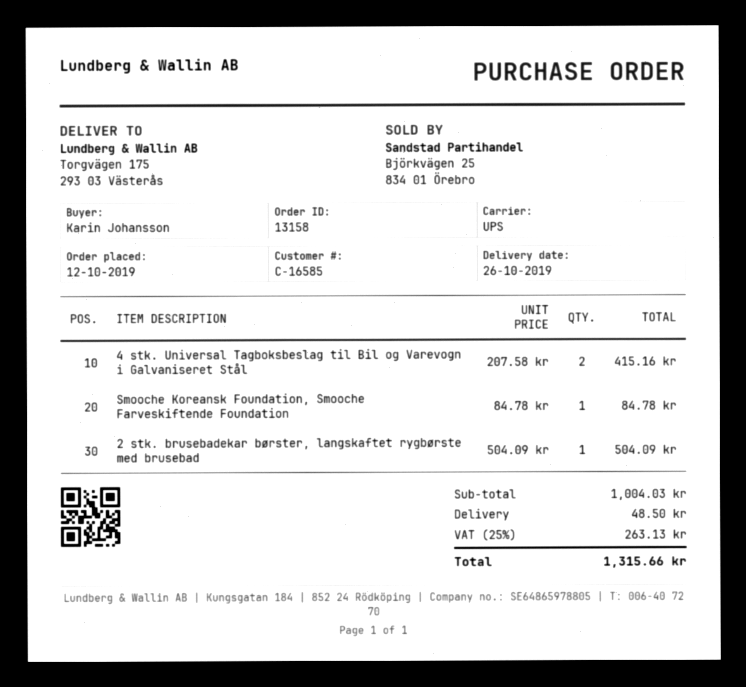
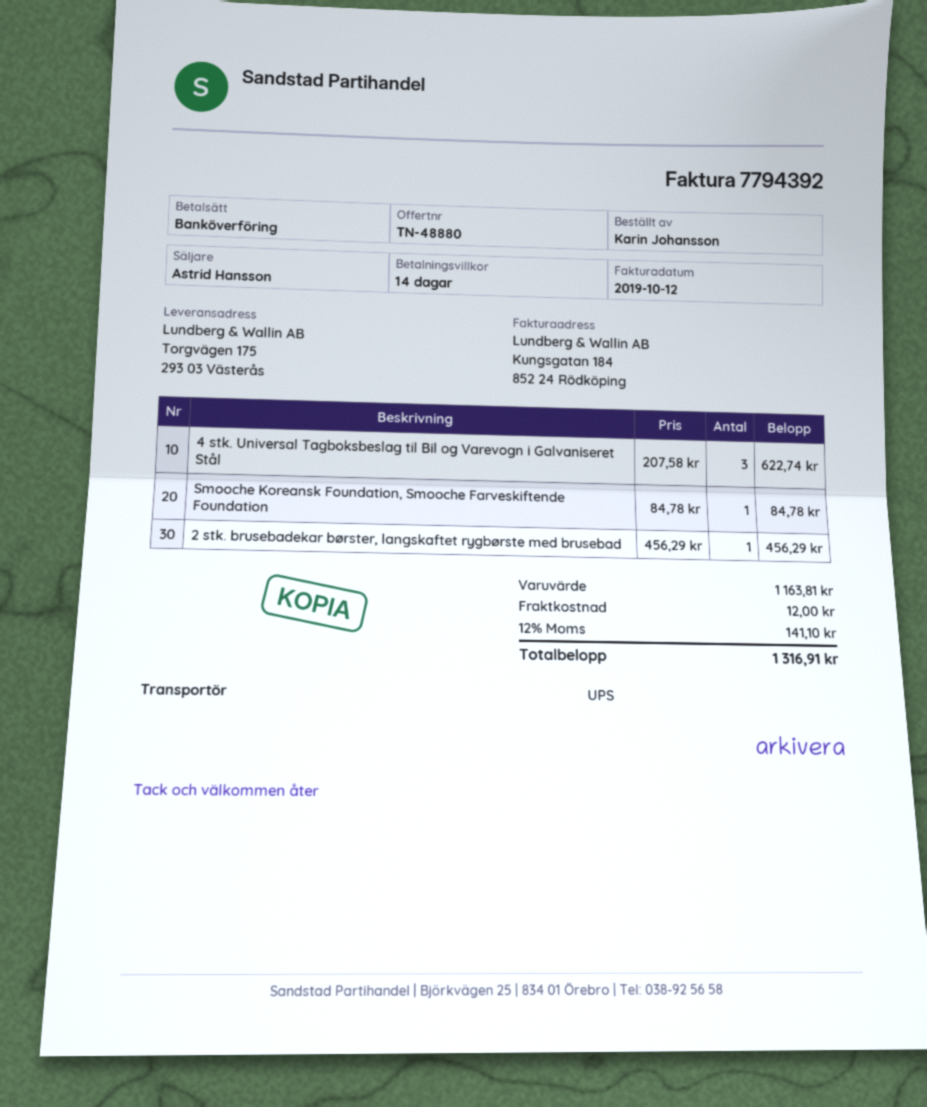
4 stk. Universal Tagboksbeslag til Bil og Varevogn i Galvaniseret Stål: 2 x 207.58 = 415.16 -> 3 x 207.58 = 622.74
2 stk. brusebadekar børster, langskaftet rygbørste med brusebad: 1 x 504.09 = 504.09 -> 1 x 456.29 = 456.29
subtotal: 1004.03 -> 1163.81
shipping: 48.50 -> 12.00
tax: 25% = 263.13 -> 12% = 141.10
total: 1315.66 -> 1316.91

